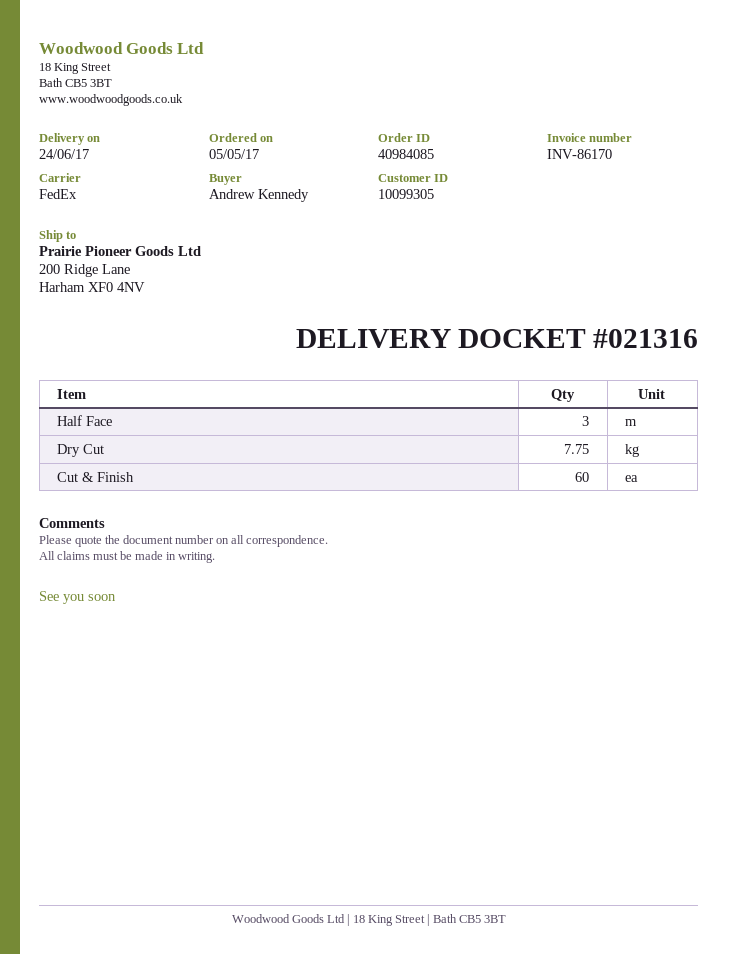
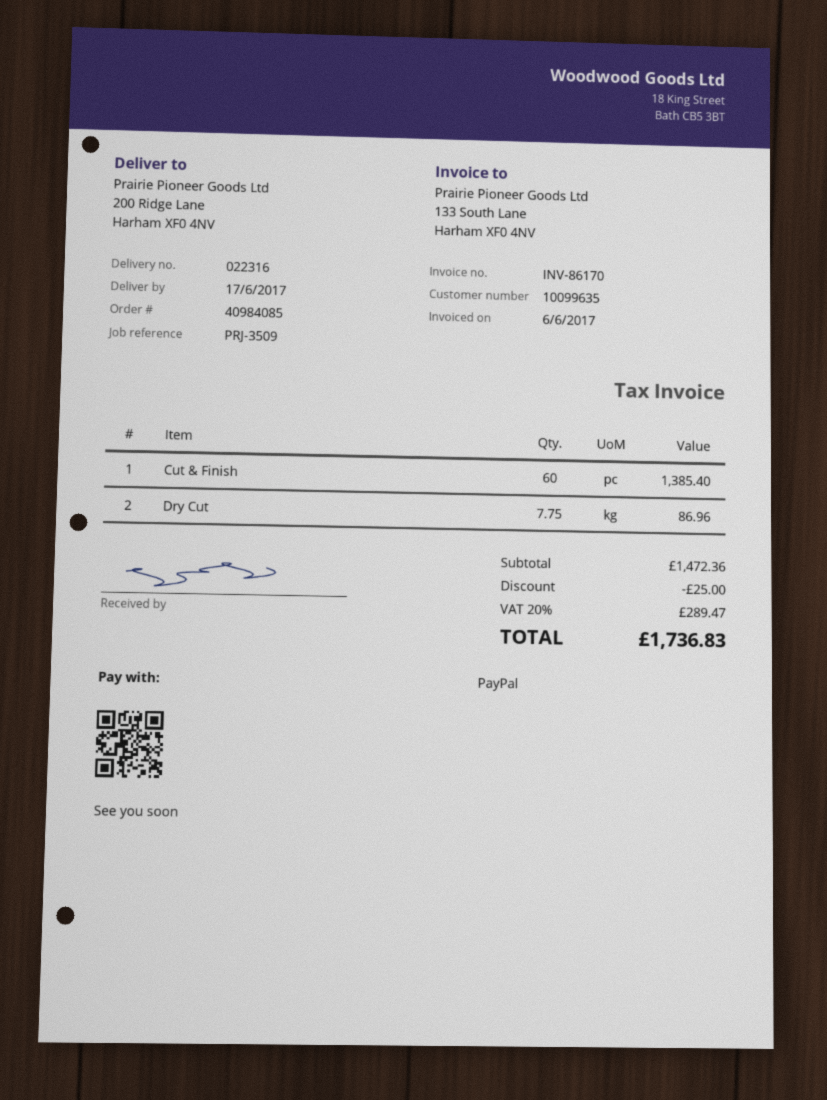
delivery note number: 021316 -> 022316
delivery date: 2017-06-24 -> 2017-06-17
customer number: 10099305 -> 10099635
Half Face: 3 -> none

